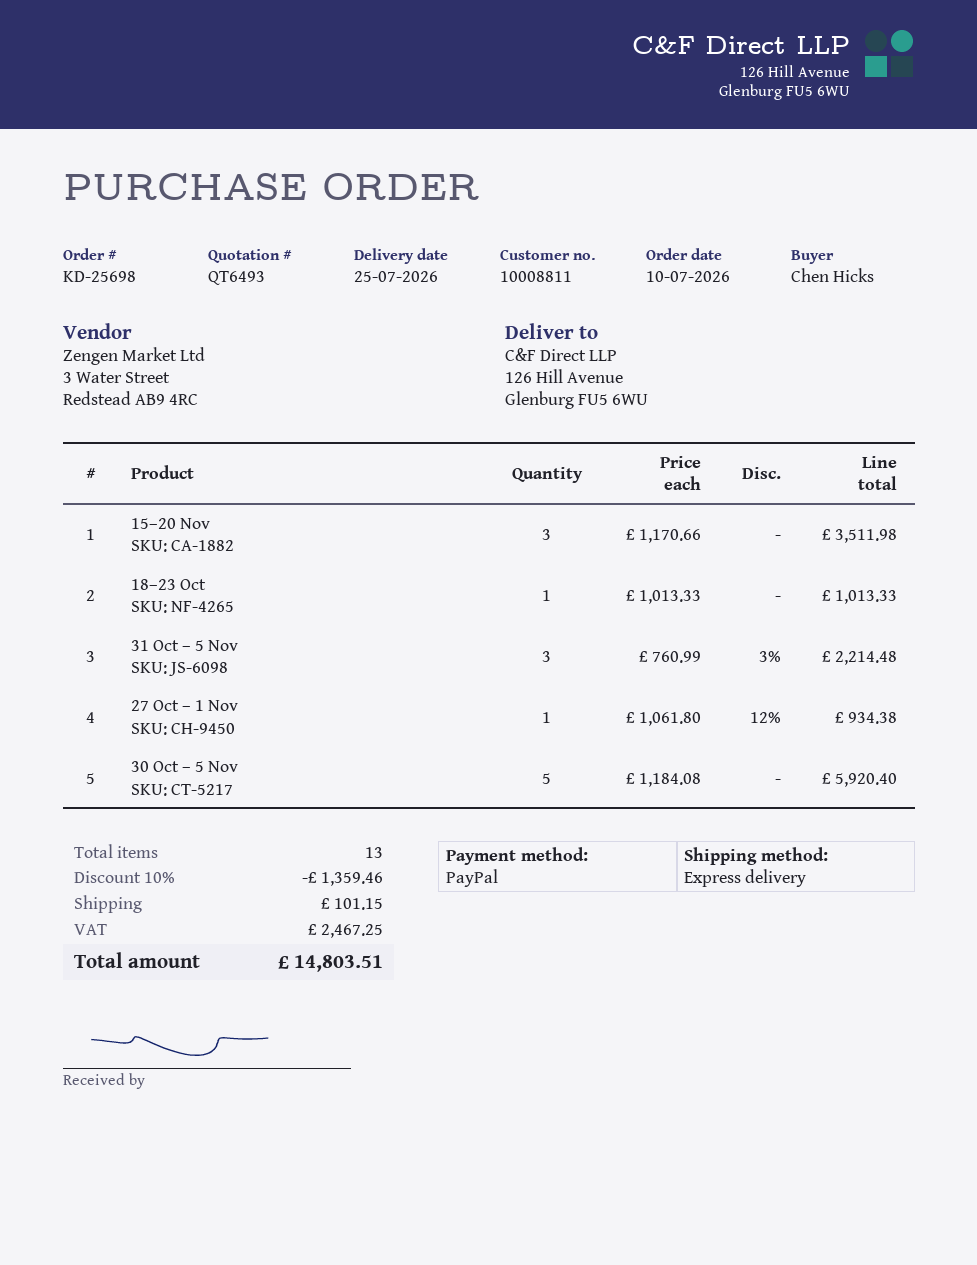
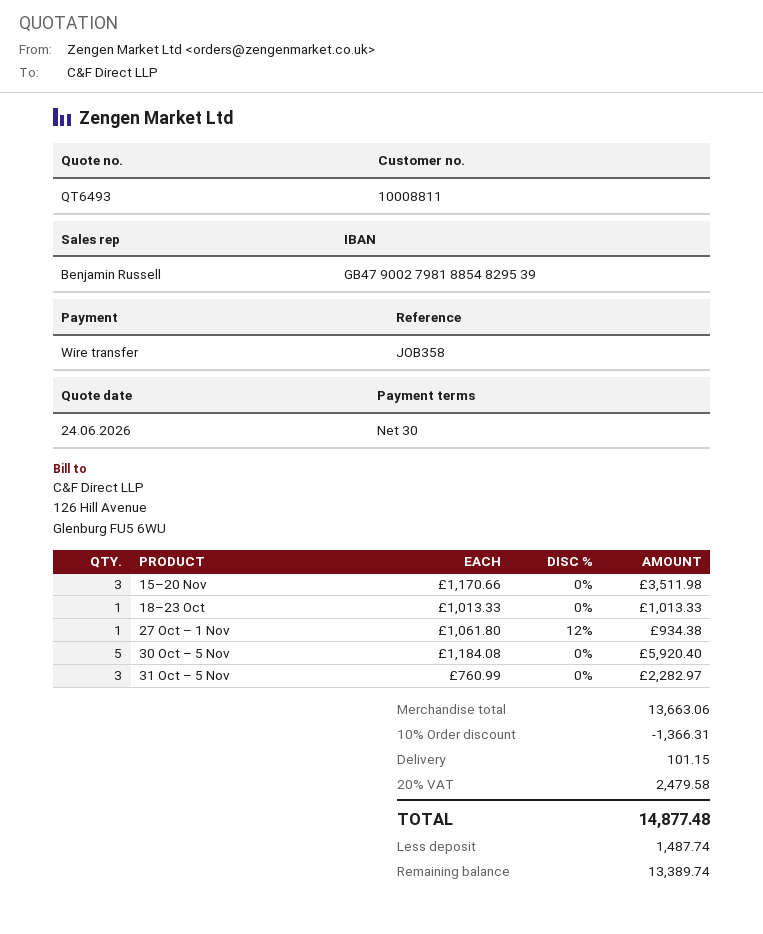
payment method: PayPal -> bank transfer
31 Oct – 5 Nov: 3 x 760.99 - 3% = 2214.48 -> 3 x 760.99 = 2282.97
discount: 10% = 1359.46 -> 10% = 1366.31
tax: 2467.25 -> 2479.58
total: 14803.51 -> 14877.48

